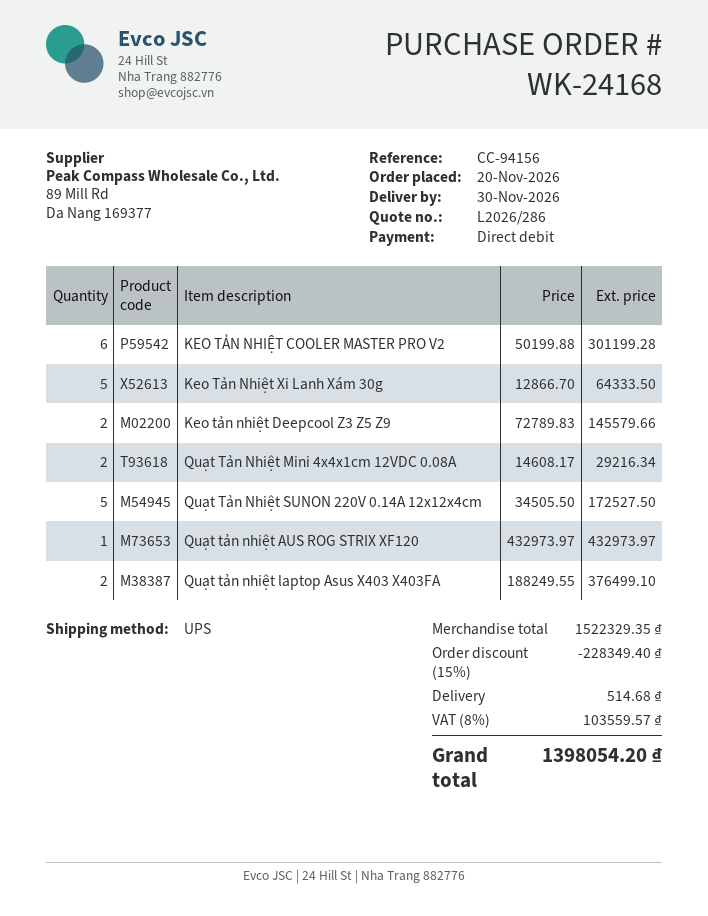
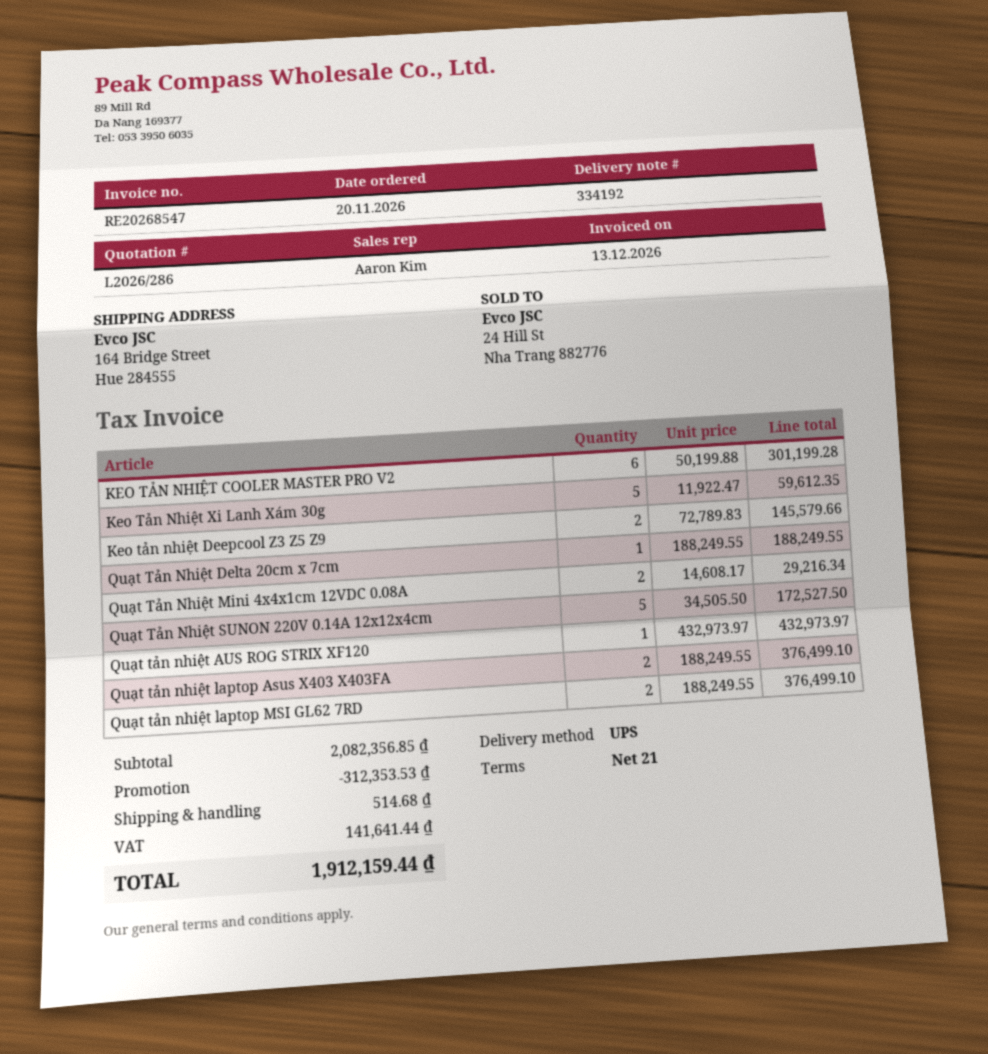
Keo Tản Nhiệt Xi Lanh Xám 30g: 5 x 12866.70 = 64333.50 -> 5 x 11922.47 = 59612.35
Quạt Tản Nhiệt Delta 20cm x 7cm: none -> 1 x 188249.55 = 188249.55
Quạt tản nhiệt laptop MSI GL62 7RD: none -> 2 x 188249.55 = 376499.10
subtotal: 1522329.35 -> 2082356.85
discount: 228349.40 -> 312353.53
tax: 103559.57 -> 141641.44
total: 1398054.20 -> 1912159.44

